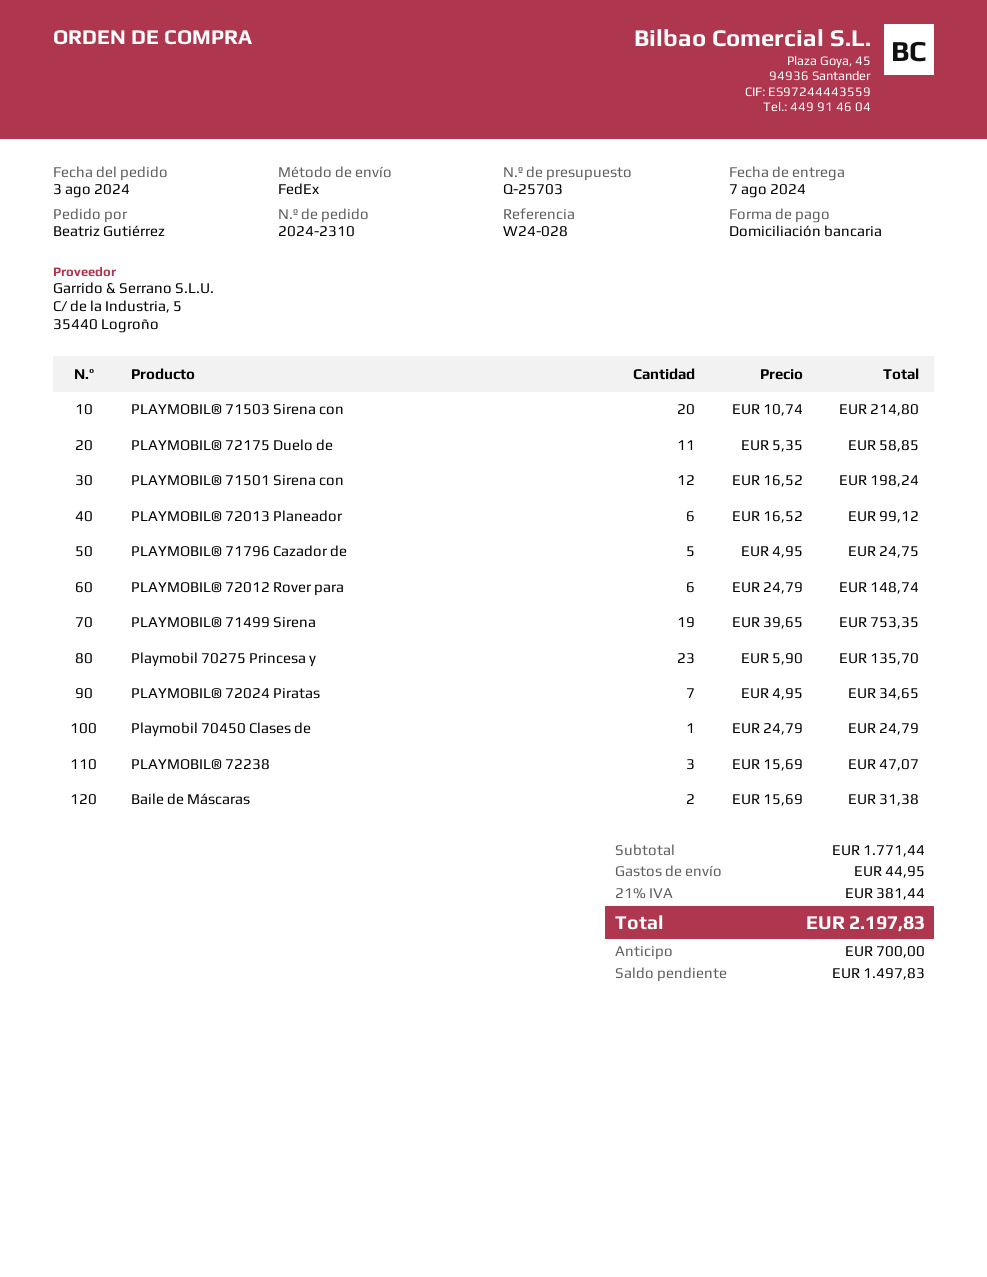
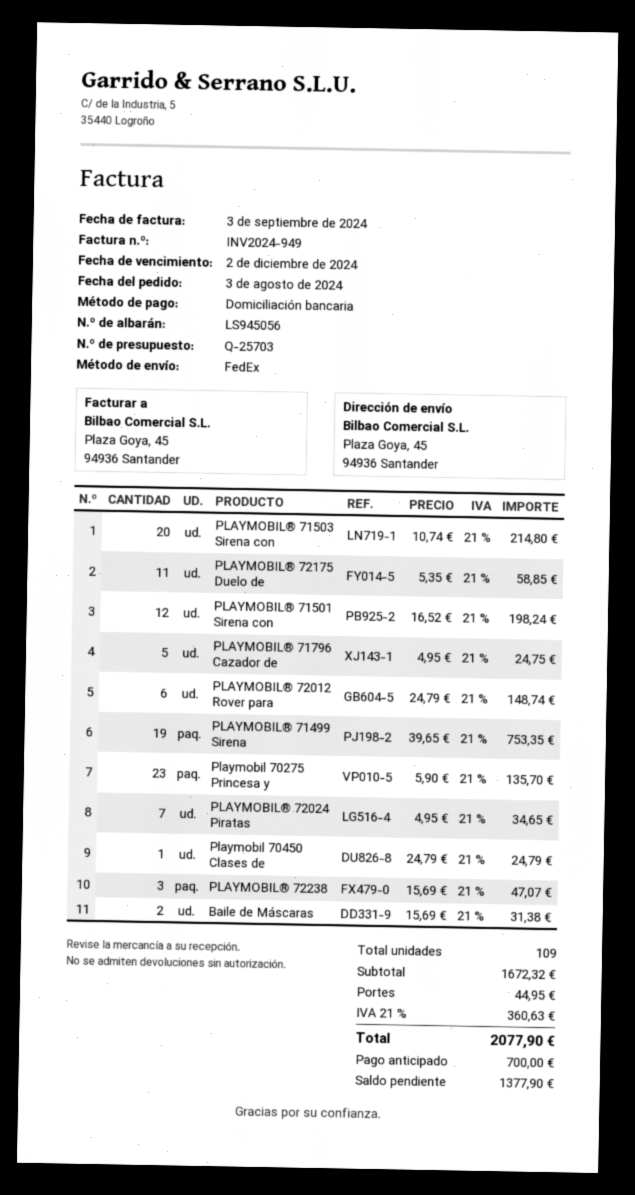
PLAYMOBIL® 72013 Planeador: 6 x 16.52 = 99.12 -> none
subtotal: 1771.44 -> 1672.32
tax: 21% = 381.44 -> 21% = 360.63
total: 2197.83 -> 2077.90
balance: 1497.83 -> 1377.90

